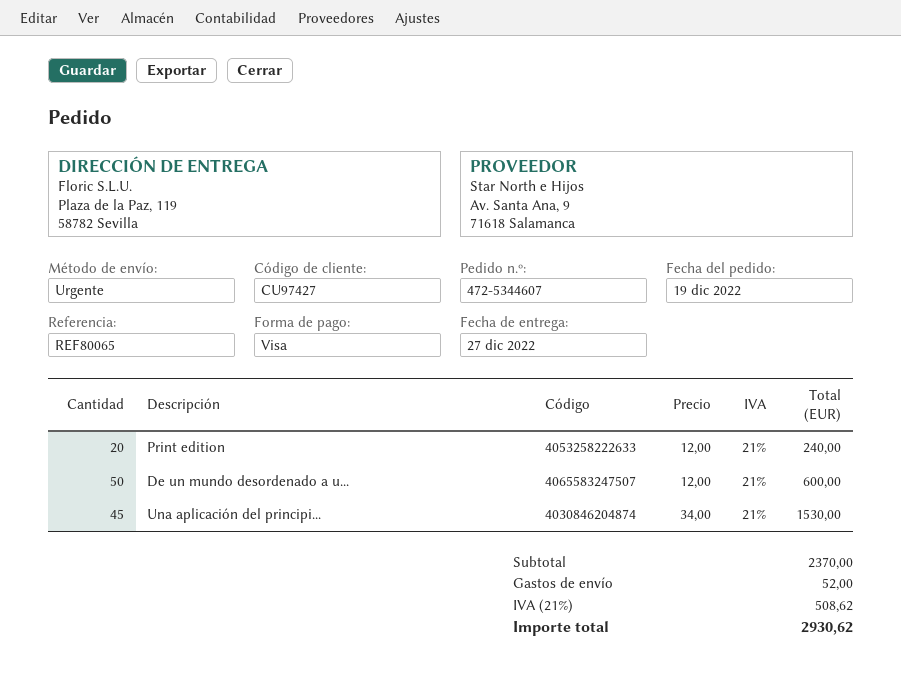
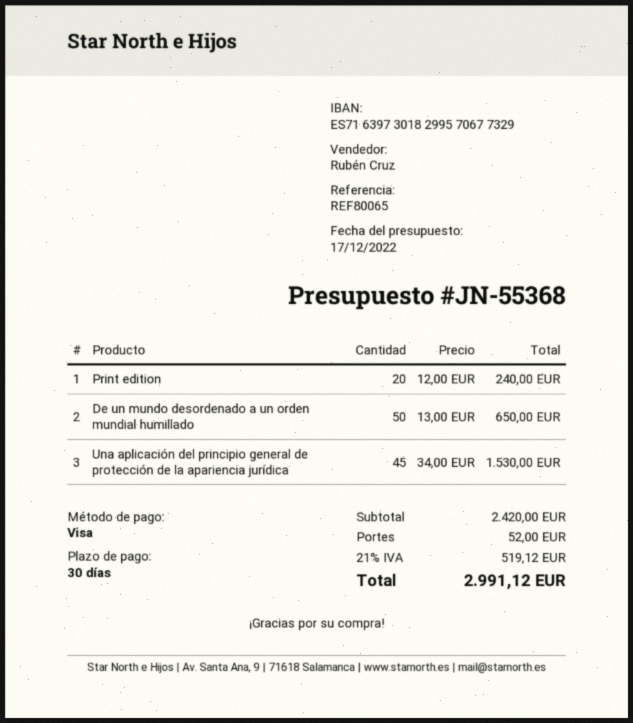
De un mundo desordenado a u...: 50 x 12.00 = 600.00 -> 50 x 13.00 = 650.00
subtotal: 2370.00 -> 2420.00
tax: 21% = 508.62 -> 21% = 519.12
total: 2930.62 -> 2991.12

